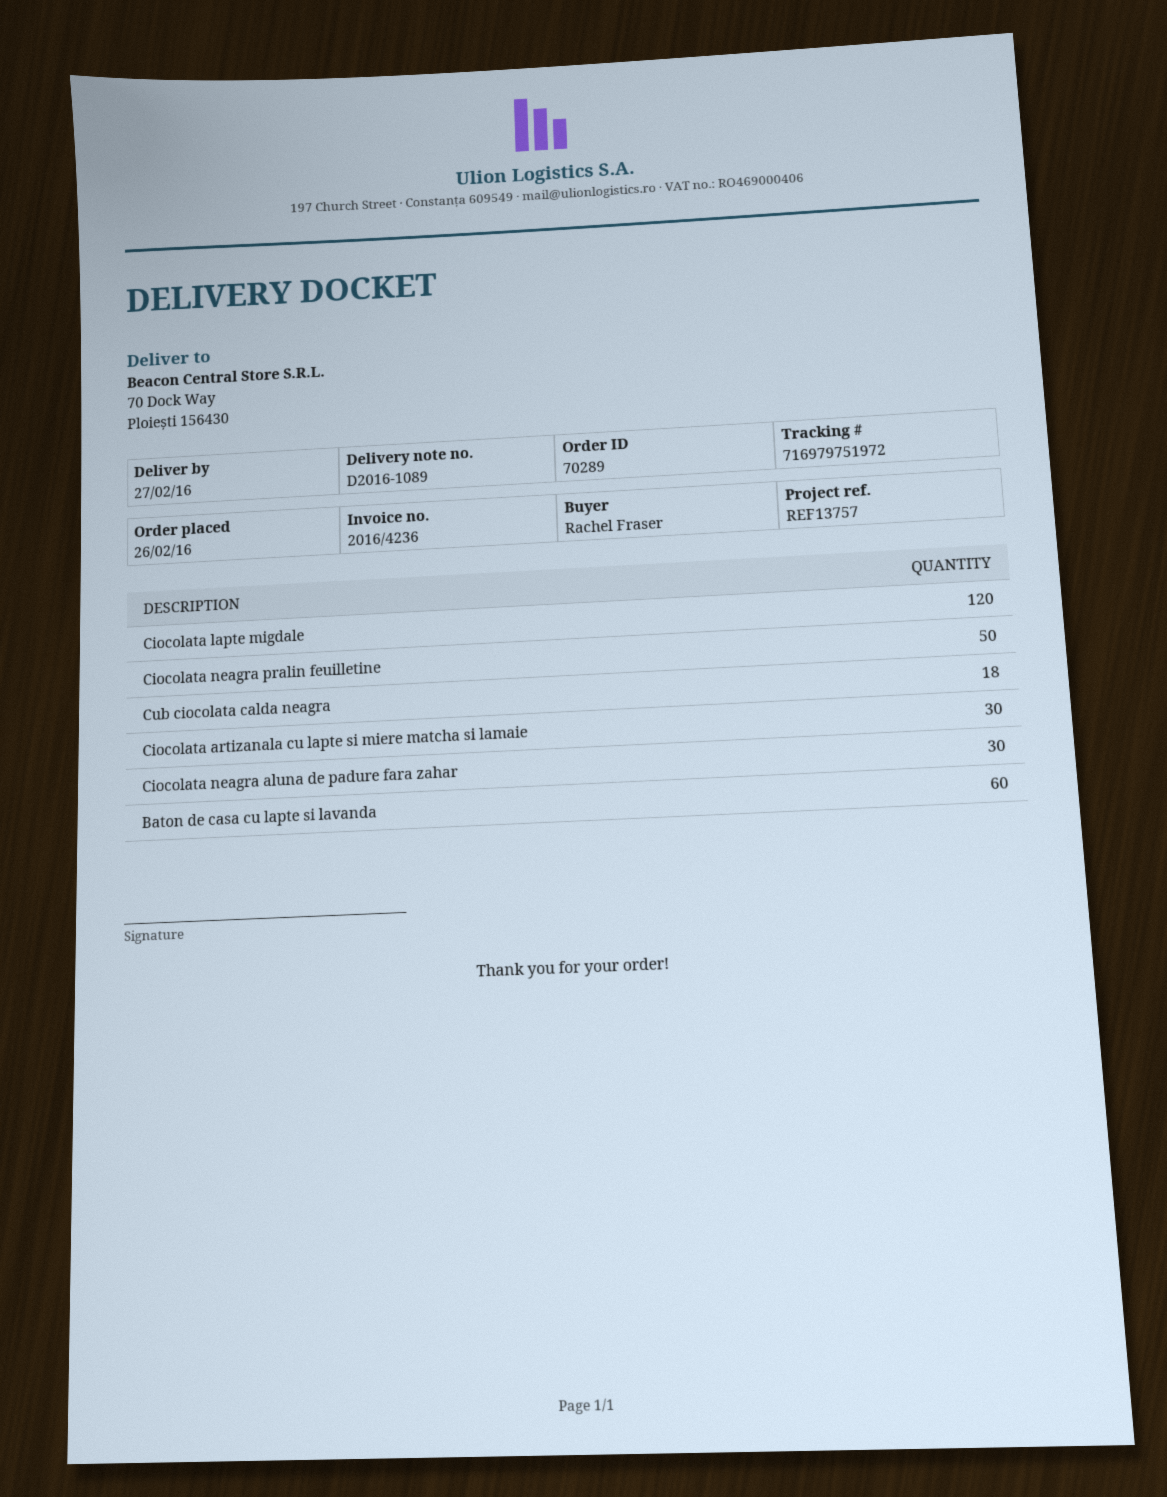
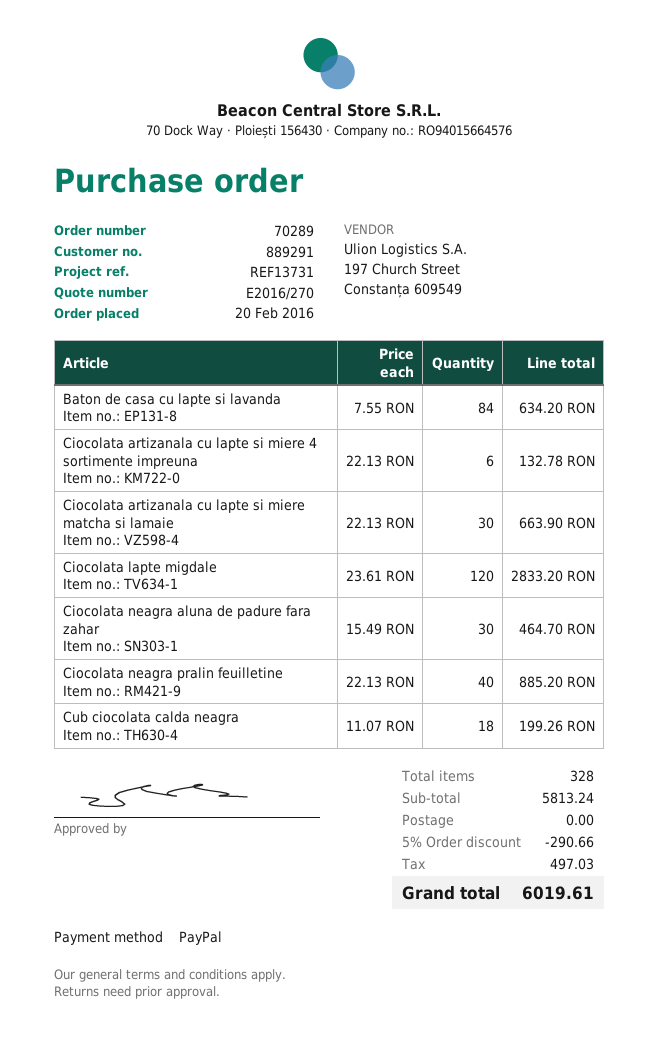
order date: 2016-02-26 -> 2016-02-20
reference: REF13757 -> REF13731
Ciocolata neagra pralin feuilletine: 50 -> 40
Baton de casa cu lapte si lavanda: 60 -> 84
Ciocolata artizanala cu lapte si miere 4 sortimente impreuna: none -> 6

